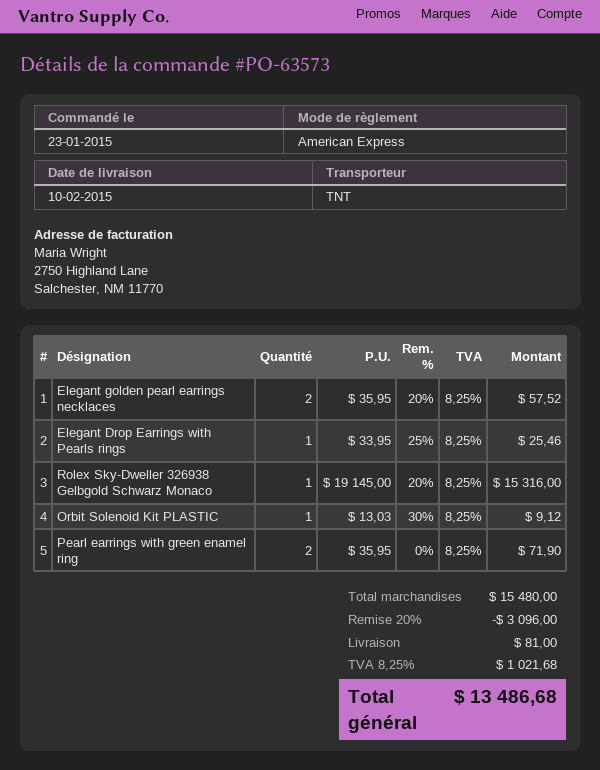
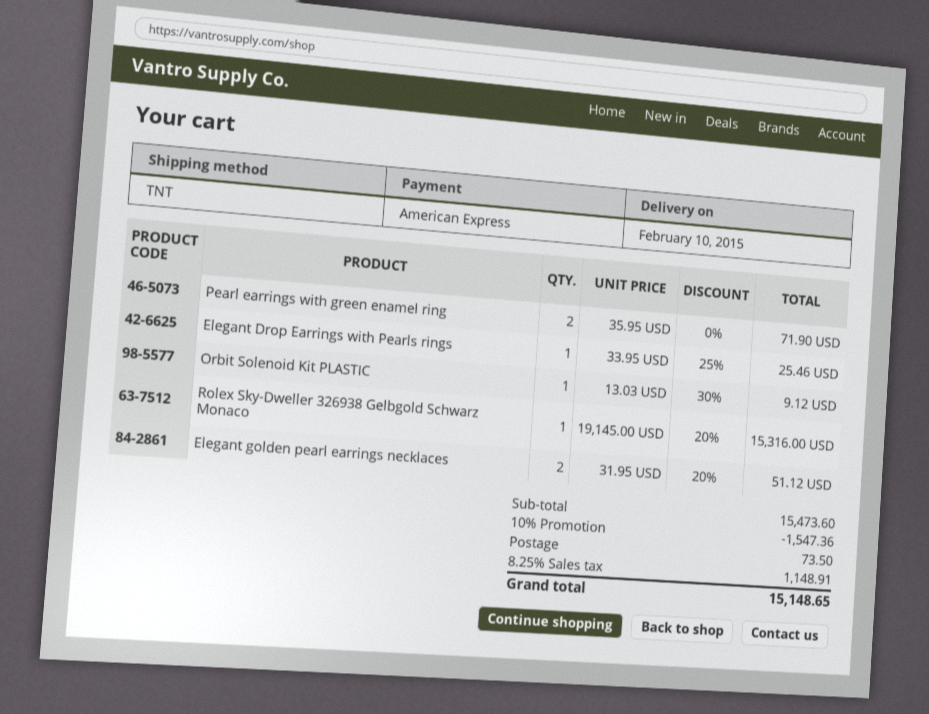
Elegant golden pearl earrings necklaces: 2 x 35.95 - 20% = 57.52 -> 2 x 31.95 - 20% = 51.12
subtotal: 15480.00 -> 15473.60
discount: 20% = 3096.00 -> 10% = 1547.36
shipping: 81.00 -> 73.50
tax: 8.25% = 1021.68 -> 8.25% = 1148.91
total: 13486.68 -> 15148.65

